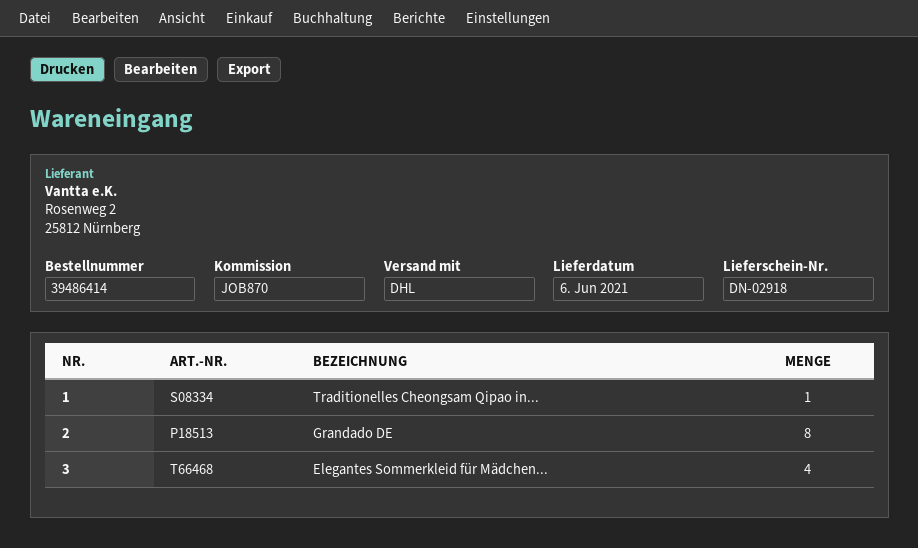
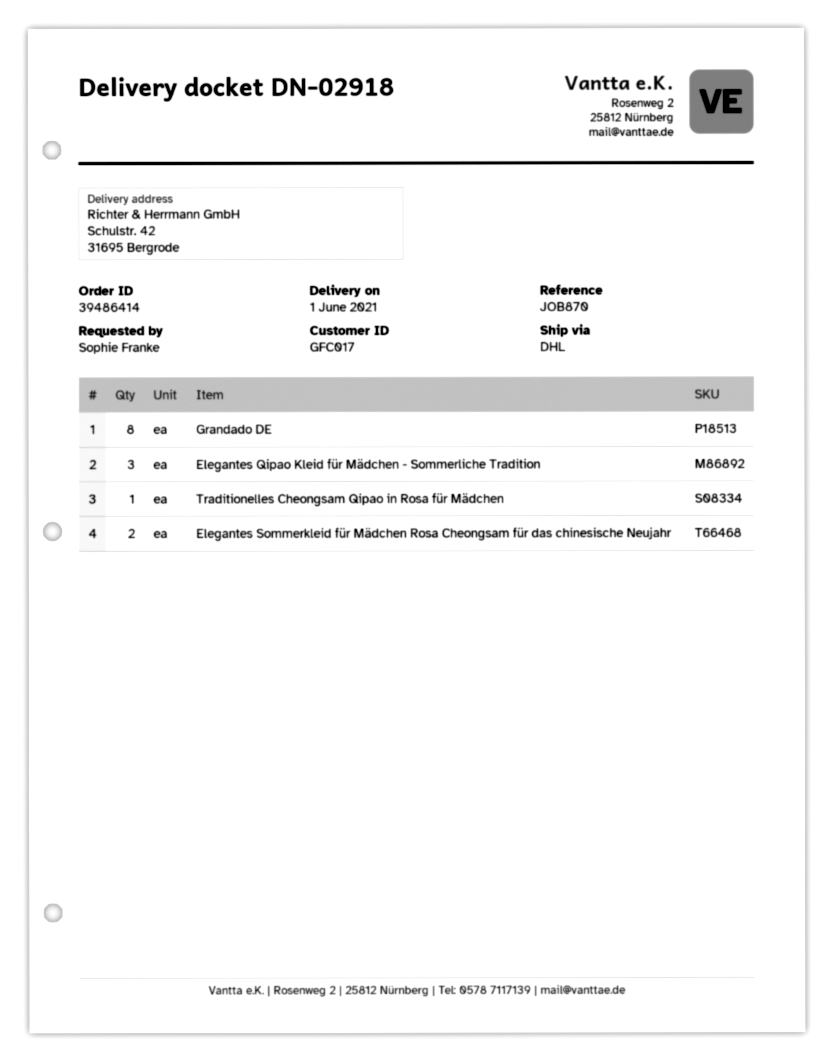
delivery date: 2021-06-06 -> 2021-06-01
Elegantes Sommerkleid für Mädchen...: 4 -> 2
Elegantes Qipao Kleid für Mädchen - Sommerliche Tradition: none -> 3

